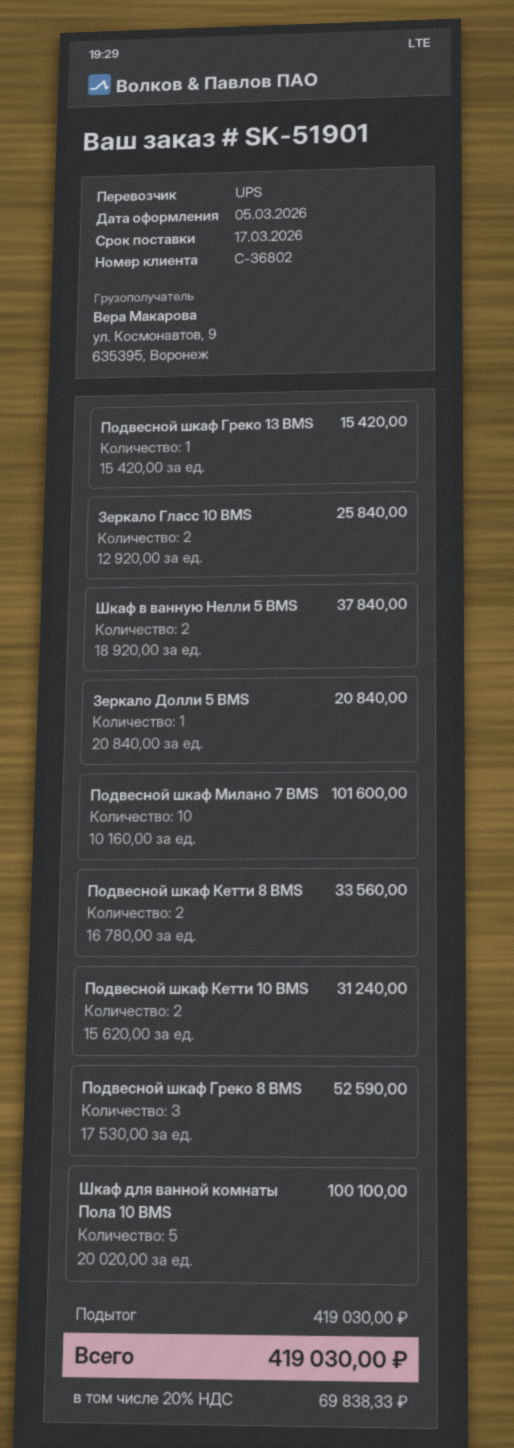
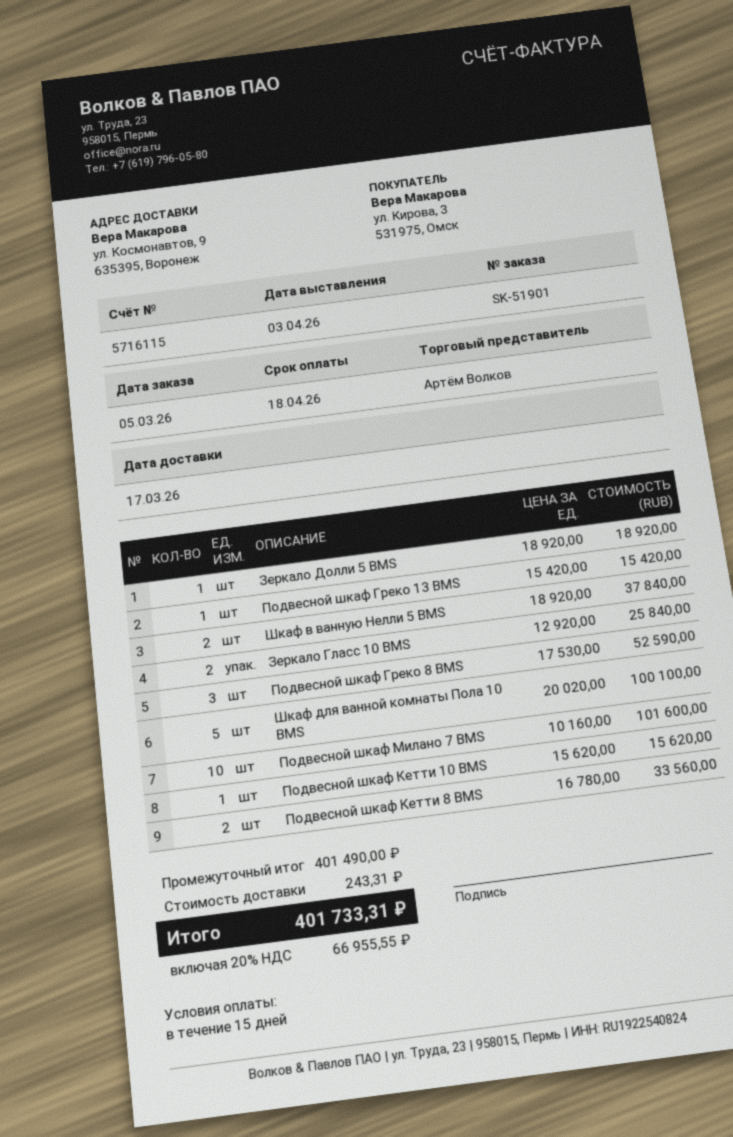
Зеркало Долли 5 BMS: 1 x 20840.00 = 20840.00 -> 1 x 18920.00 = 18920.00
Подвесной шкаф Кетти 10 BMS: 2 x 15620.00 = 31240.00 -> 1 x 15620.00 = 15620.00
subtotal: 419030.00 -> 401490.00
shipping: none -> 243.31
tax: 20% = 69838.33 -> 20% = 66955.55
total: 419030.00 -> 401733.31

